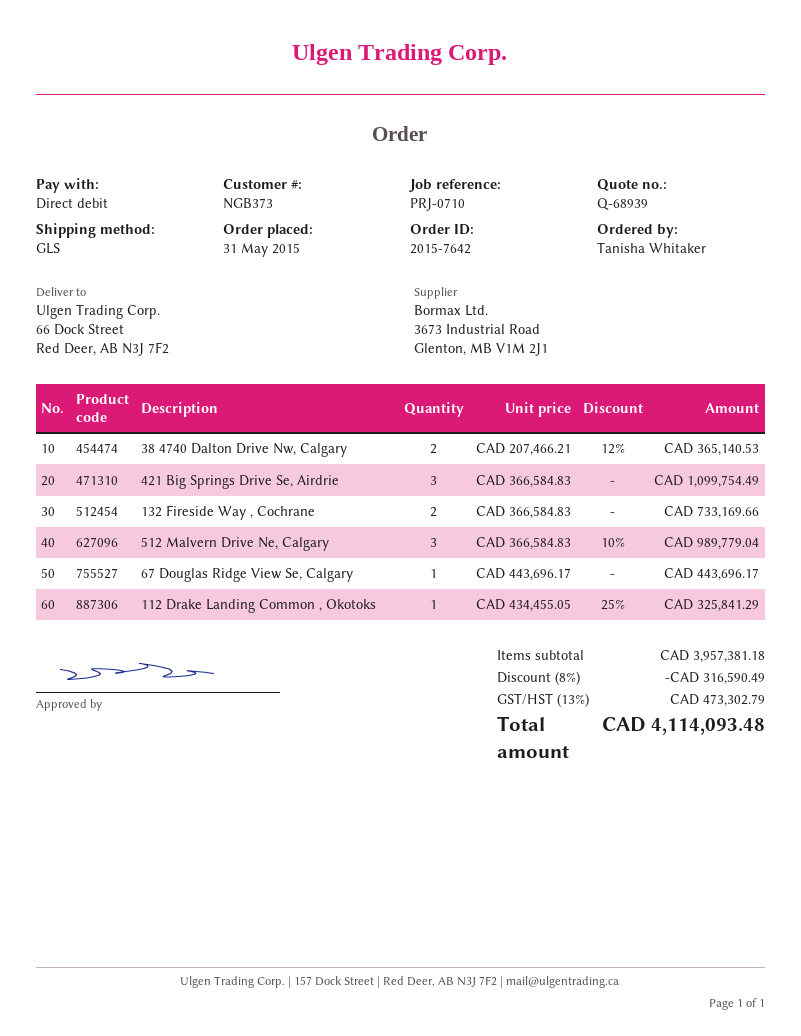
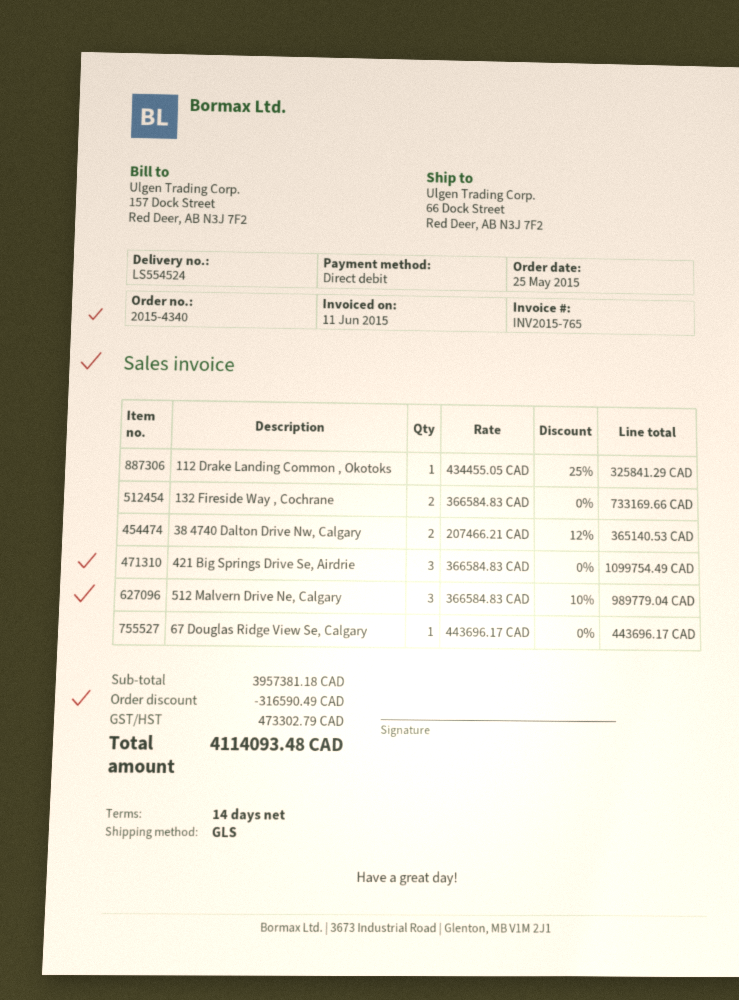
order number: 2015-7642 -> 2015-4340
order date: 2015-05-31 -> 2015-05-25

